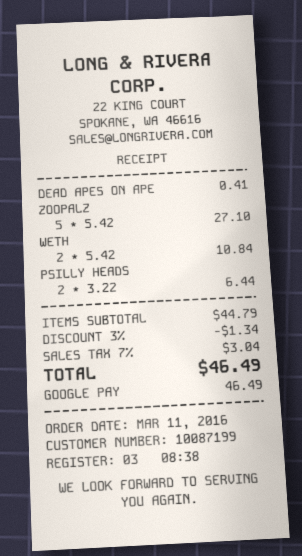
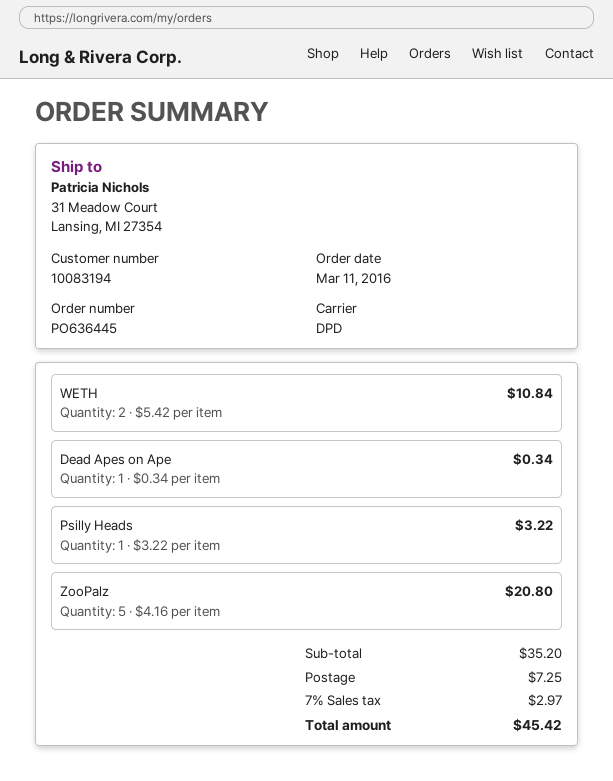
customer number: 10087199 -> 10083194
DEAD APES ON APE: 1 x 0.41 = 0.41 -> 1 x 0.34 = 0.34
ZOOPALZ: 5 x 5.42 = 27.10 -> 5 x 4.16 = 20.80
PSILLY HEADS: 2 x 3.22 = 6.44 -> 1 x 3.22 = 3.22
subtotal: 44.79 -> 35.20
discount: 3% = 1.34 -> none
shipping: none -> 7.25
tax: 7% = 3.04 -> 7% = 2.97
total: 46.49 -> 45.42

